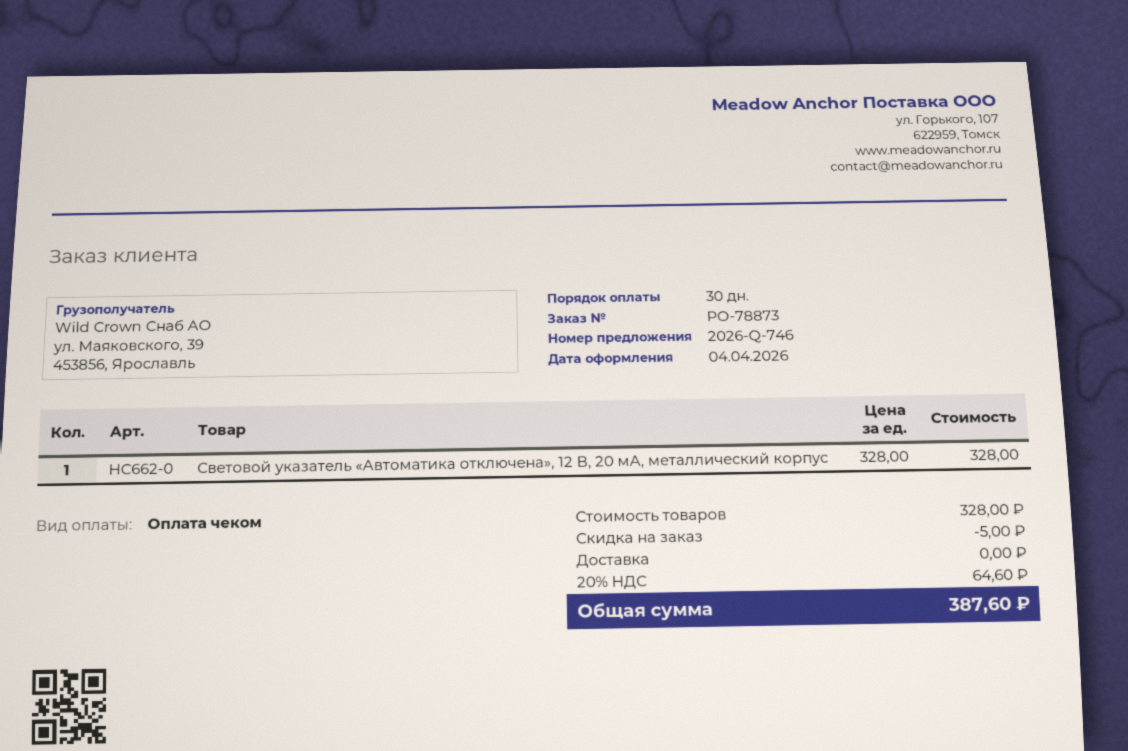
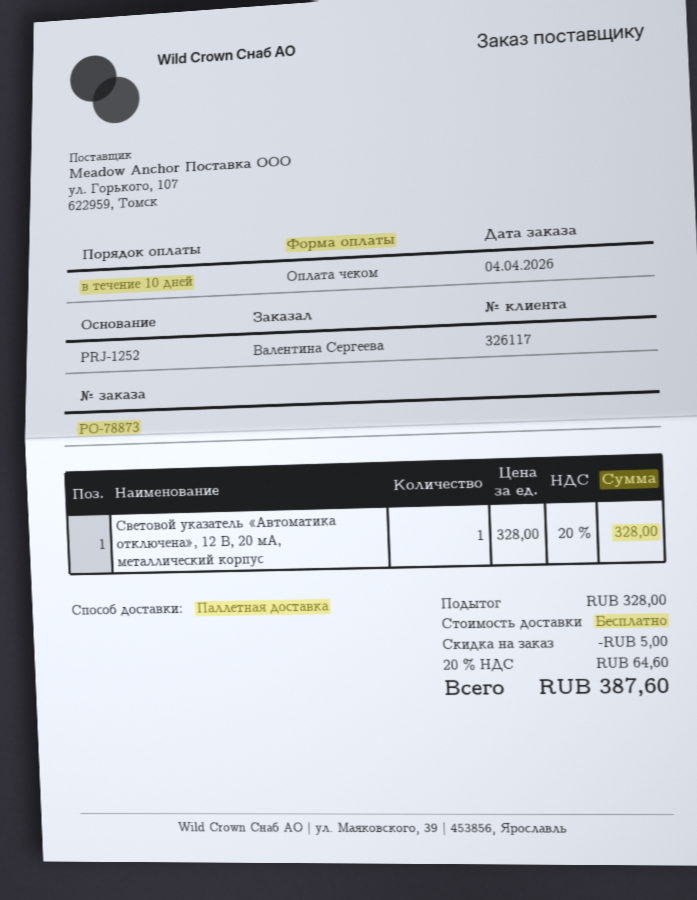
payment terms: 30 days -> 10 days

